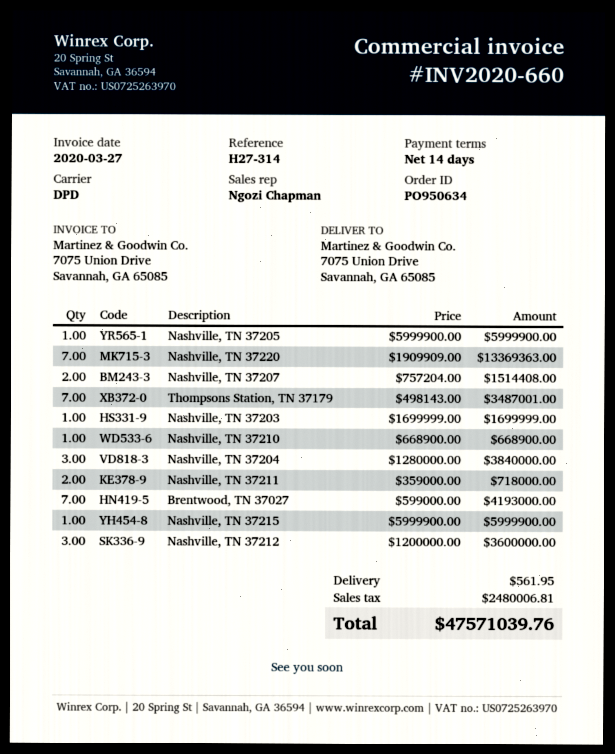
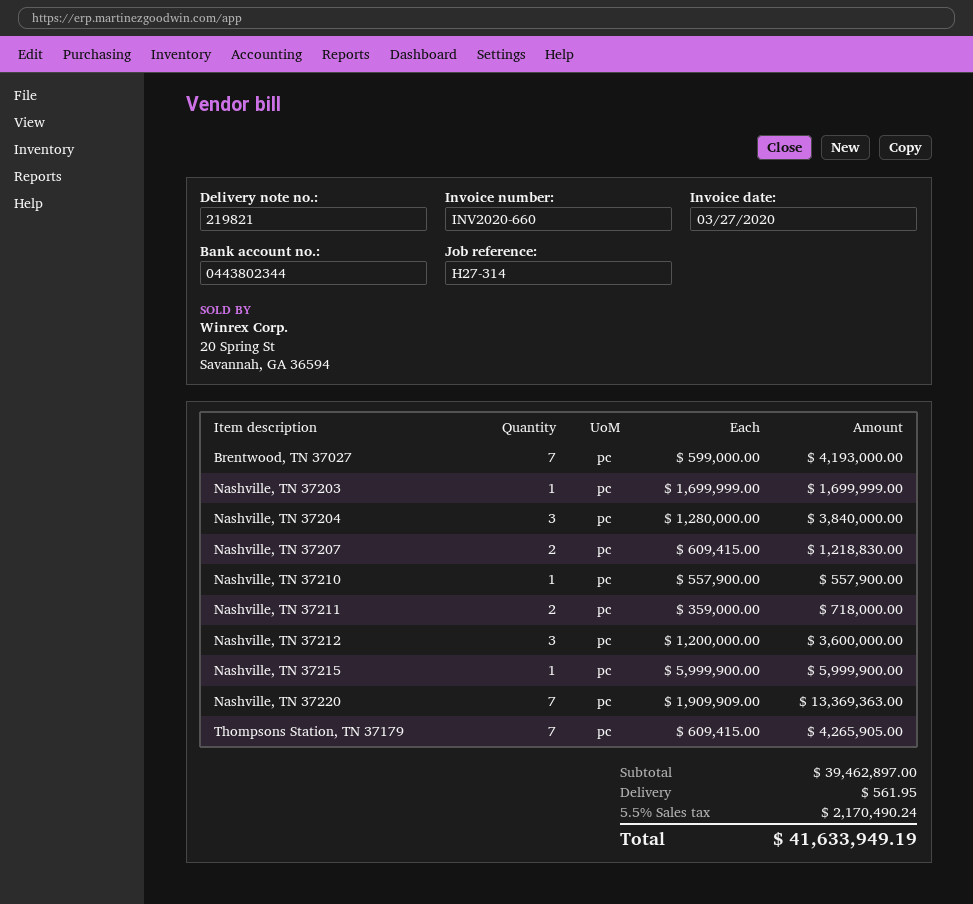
Nashville, TN 37205: 1 x 5999900.00 = 5999900.00 -> none
Nashville, TN 37207: 2 x 757204.00 = 1514408.00 -> 2 x 609415.00 = 1218830.00
Thompsons Station, TN 37179: 7 x 498143.00 = 3487001.00 -> 7 x 609415.00 = 4265905.00
Nashville, TN 37210: 1 x 668900.00 = 668900.00 -> 1 x 557900.00 = 557900.00
tax: 2480006.81 -> 2170490.24
total: 47571039.76 -> 41633949.19

